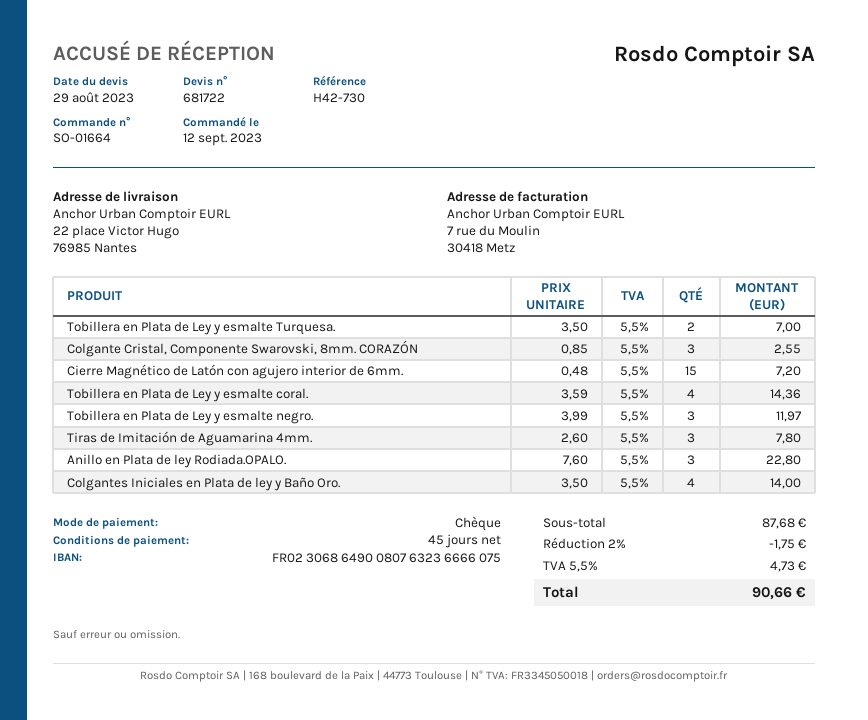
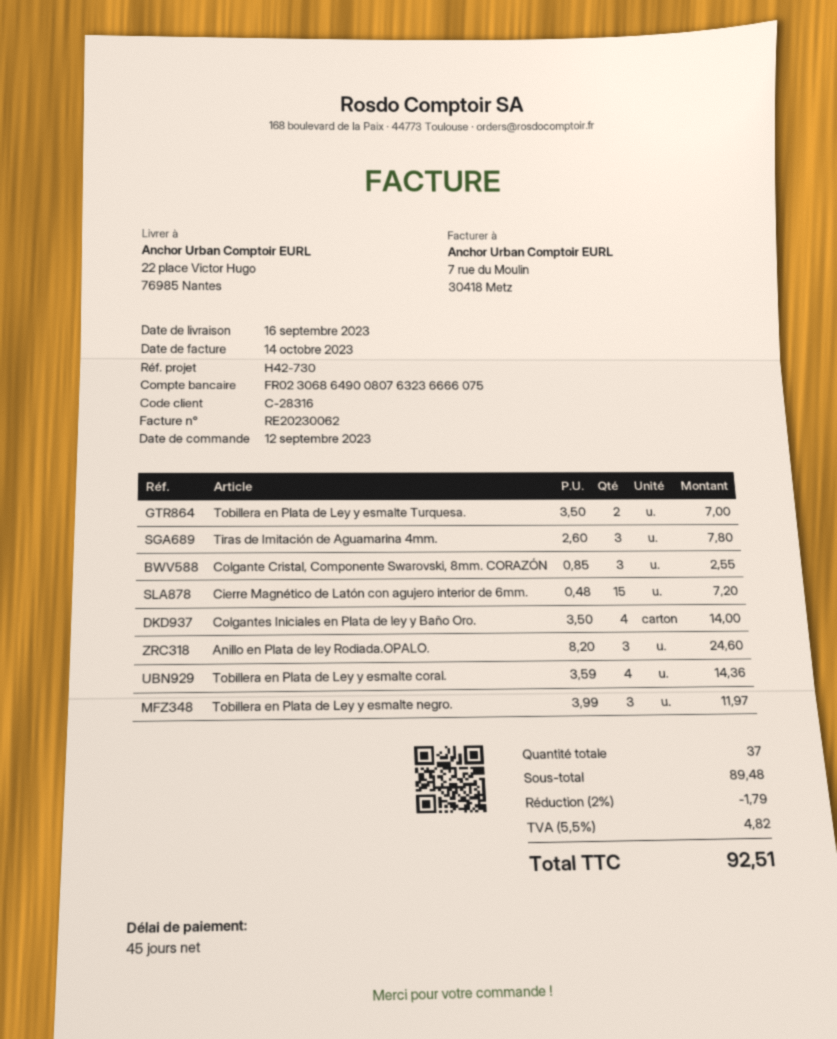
Anillo en Plata de ley Rodiada.OPALO.: 3 x 7.60 = 22.80 -> 3 x 8.20 = 24.60
subtotal: 87.68 -> 89.48
discount: 2% = 1.75 -> 2% = 1.79
tax: 5.5% = 4.73 -> 5.5% = 4.82
total: 90.66 -> 92.51

